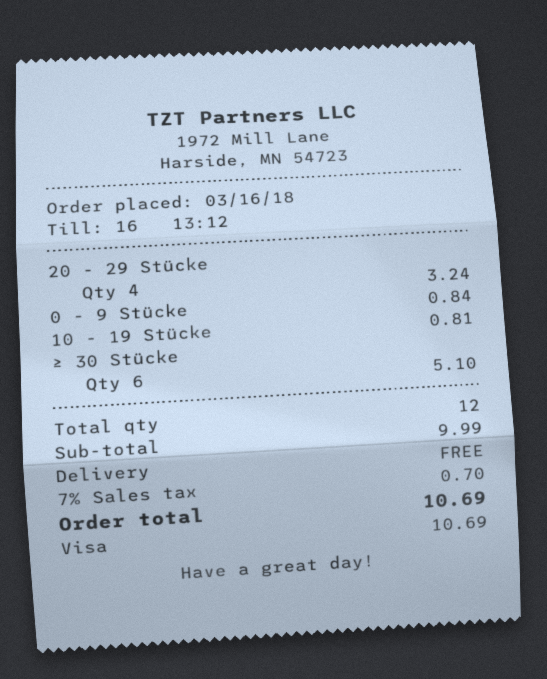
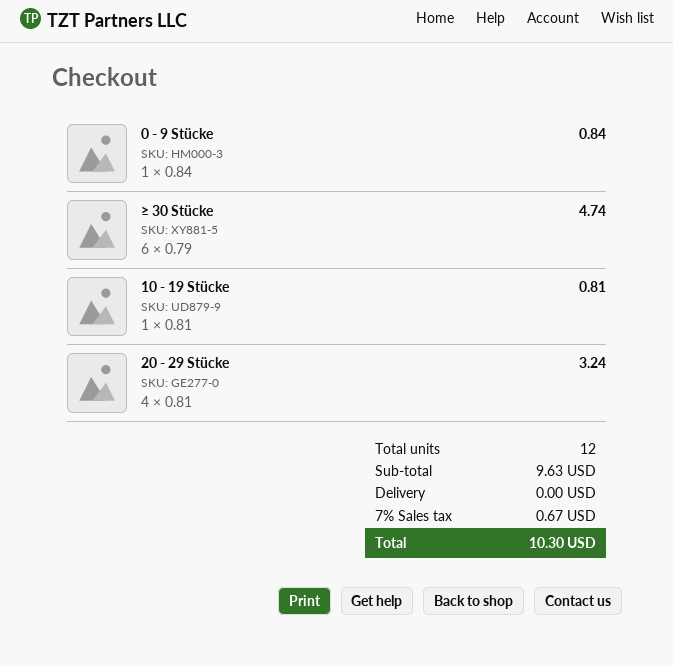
≥ 30 Stücke: 6 for 5.10 -> 6 for 4.74
subtotal: 9.99 -> 9.63
tax: 7% = 0.70 -> 7% = 0.67
total: 10.69 -> 10.30

